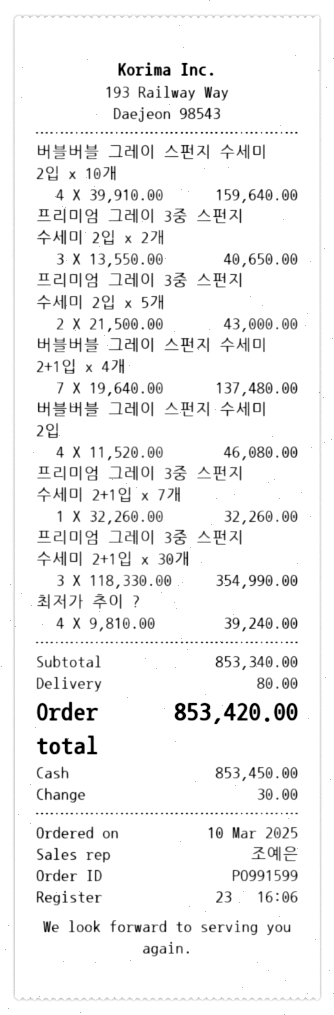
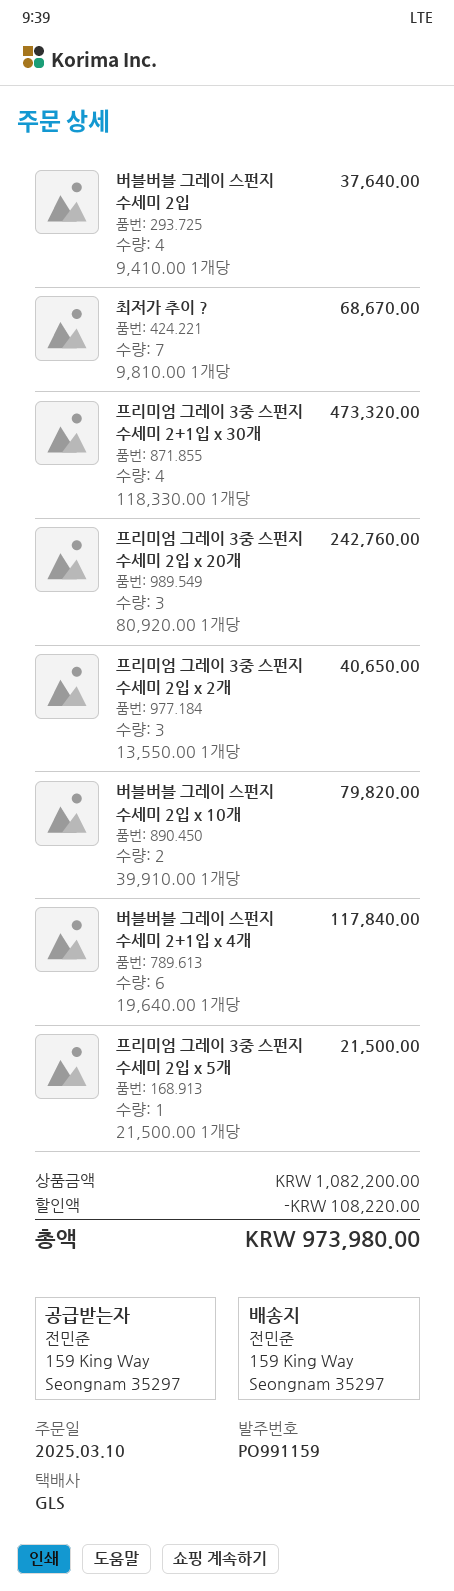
order number: PO991599 -> PO991159
버블버블 그레이 스펀지 수세미 2입 x 10개: 4 x 39910.00 = 159640.00 -> 2 x 39910.00 = 79820.00
프리미엄 그레이 3중 스펀지 수세미 2입 x 5개: 2 x 21500.00 = 43000.00 -> 1 x 21500.00 = 21500.00
버블버블 그레이 스펀지 수세미 2+1입 x 4개: 7 x 19640.00 = 137480.00 -> 6 x 19640.00 = 117840.00
버블버블 그레이 스펀지 수세미 2입: 4 x 11520.00 = 46080.00 -> 4 x 9410.00 = 37640.00
프리미엄 그레이 3중 스펀지 수세미 2+1입 x 7개: 1 x 32260.00 = 32260.00 -> none
프리미엄 그레이 3중 스펀지 수세미 2+1입 x 30개: 3 x 118330.00 = 354990.00 -> 4 x 118330.00 = 473320.00
최저가 추이 ?: 4 x 9810.00 = 39240.00 -> 7 x 9810.00 = 68670.00
프리미엄 그레이 3중 스펀지 수세미 2입 x 20개: none -> 3 x 80920.00 = 242760.00
subtotal: 853340.00 -> 1082200.00
discount: none -> 108220.00
shipping: 80.00 -> none
total: 853420.00 -> 973980.00

